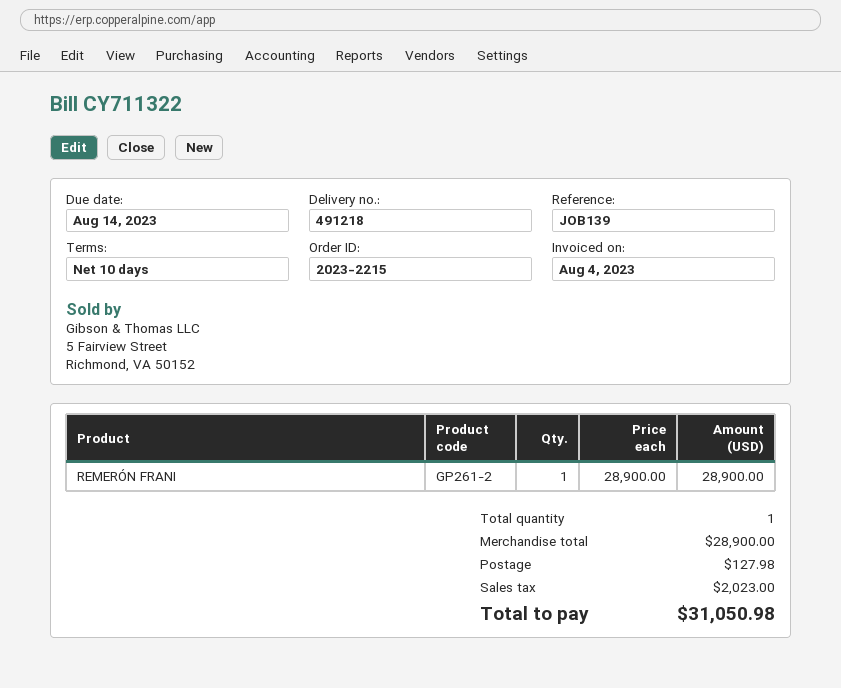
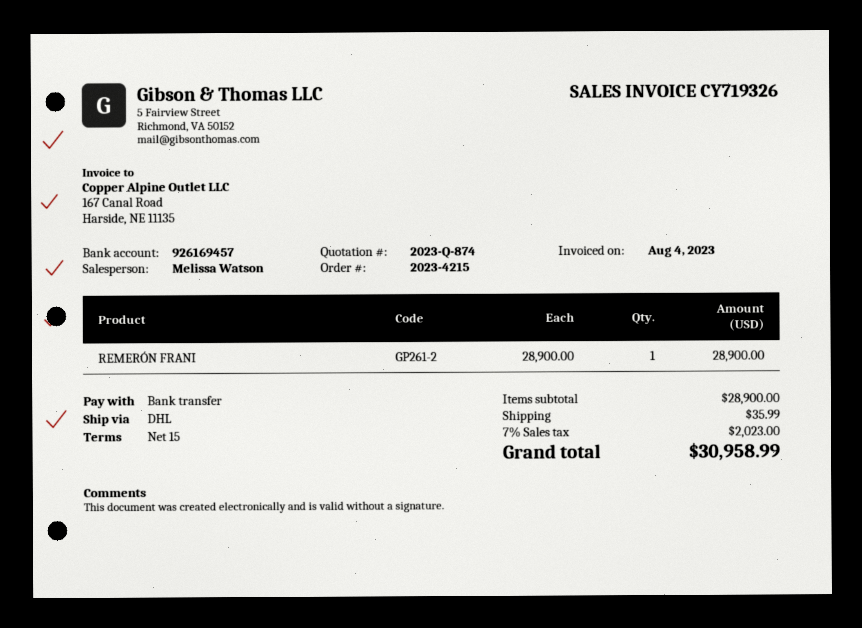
order number: 2023-2215 -> 2023-4215
invoice number: CY711322 -> CY719326
payment terms: 10 days -> 15 days
shipping: 127.98 -> 35.99
total: 31050.98 -> 30958.99

